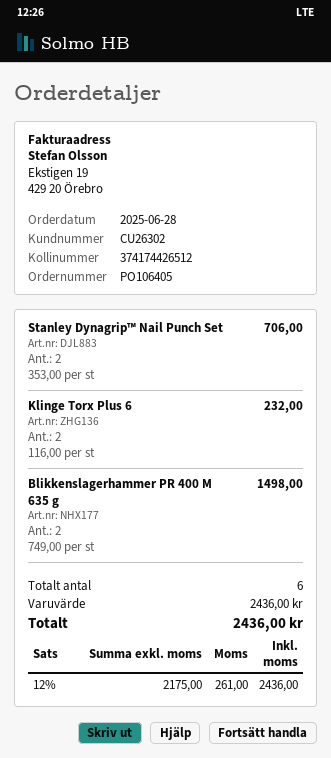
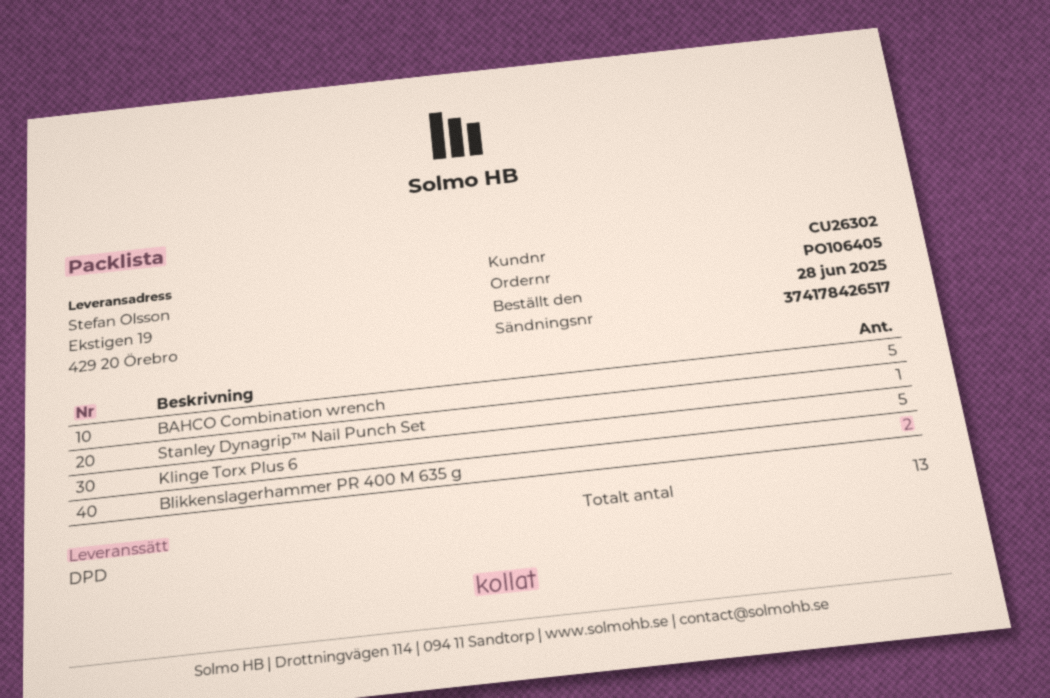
tracking number: 374174426512 -> 374178426517
Stanley Dynagrip™ Nail Punch Set: 2 -> 1
Klinge Torx Plus 6: 2 -> 5
BAHCO Combination wrench: none -> 5
total quantity: 6 -> 13

